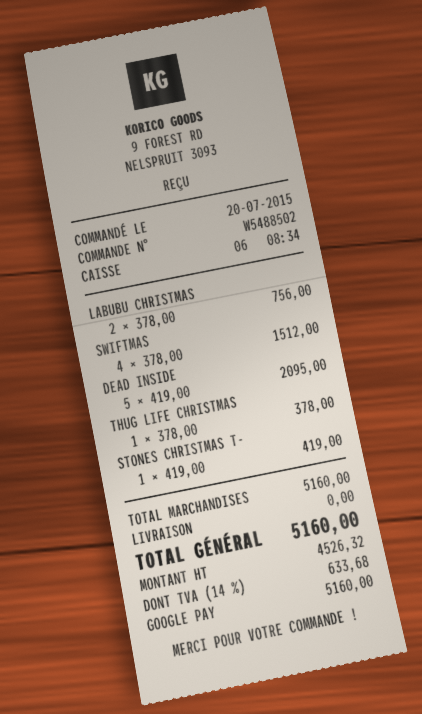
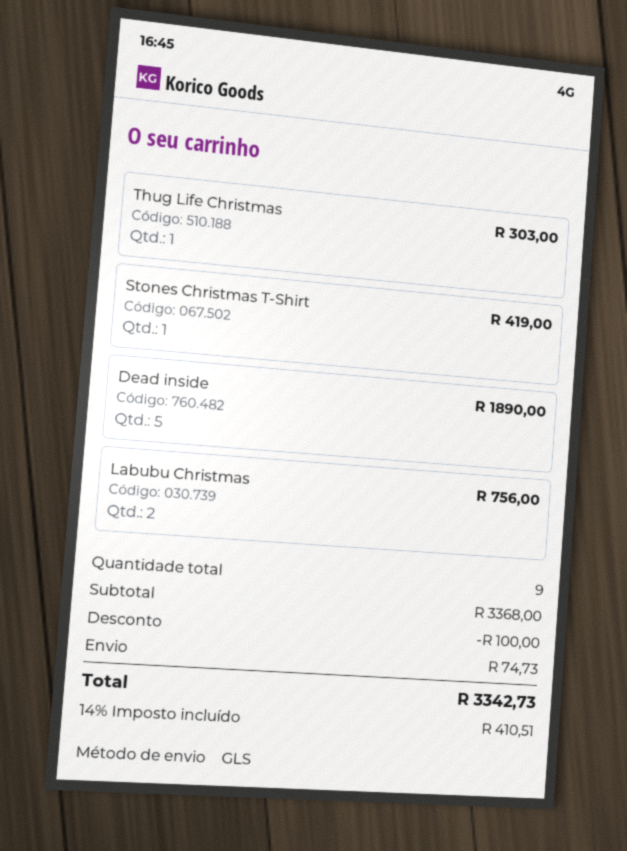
SWIFTMAS: 4 for 1512.00 -> none
DEAD INSIDE: 5 for 2095.00 -> 5 for 1890.00
THUG LIFE CHRISTMAS: 1 for 378.00 -> 1 for 303.00
subtotal: 5160.00 -> 3368.00
discount: none -> 100.00
shipping: 0.00 -> 74.73
tax: 14% = 633.68 -> 14% = 410.51
total: 5160.00 -> 3342.73

